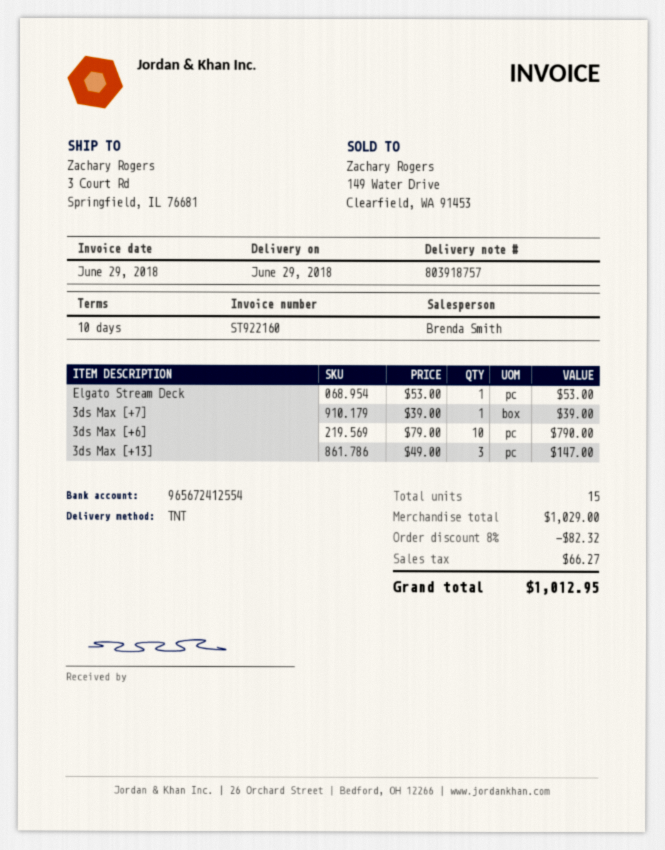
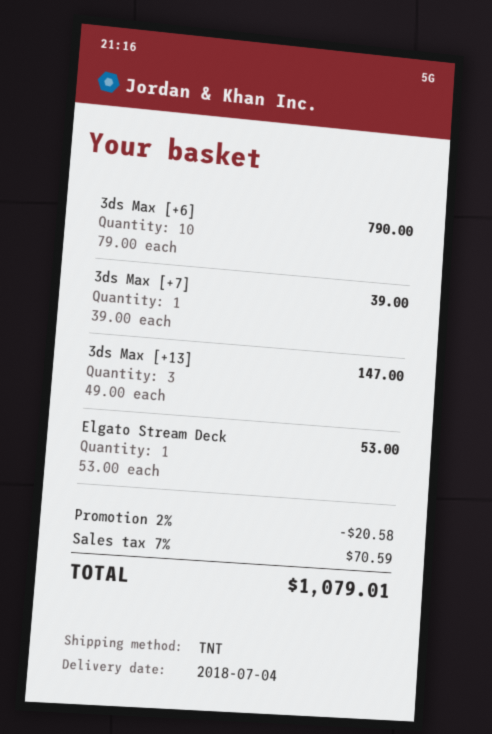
delivery date: 2018-06-29 -> 2018-07-04
discount: 8% = 82.32 -> 2% = 20.58
tax: 66.27 -> 70.59
total: 1012.95 -> 1079.01

